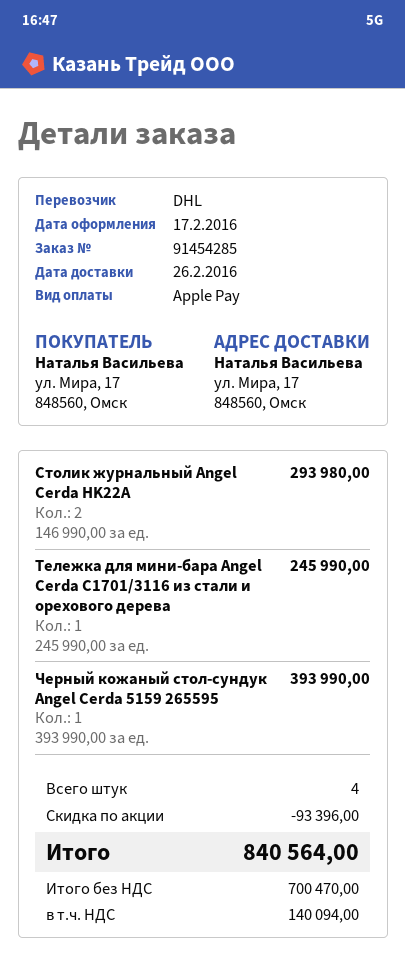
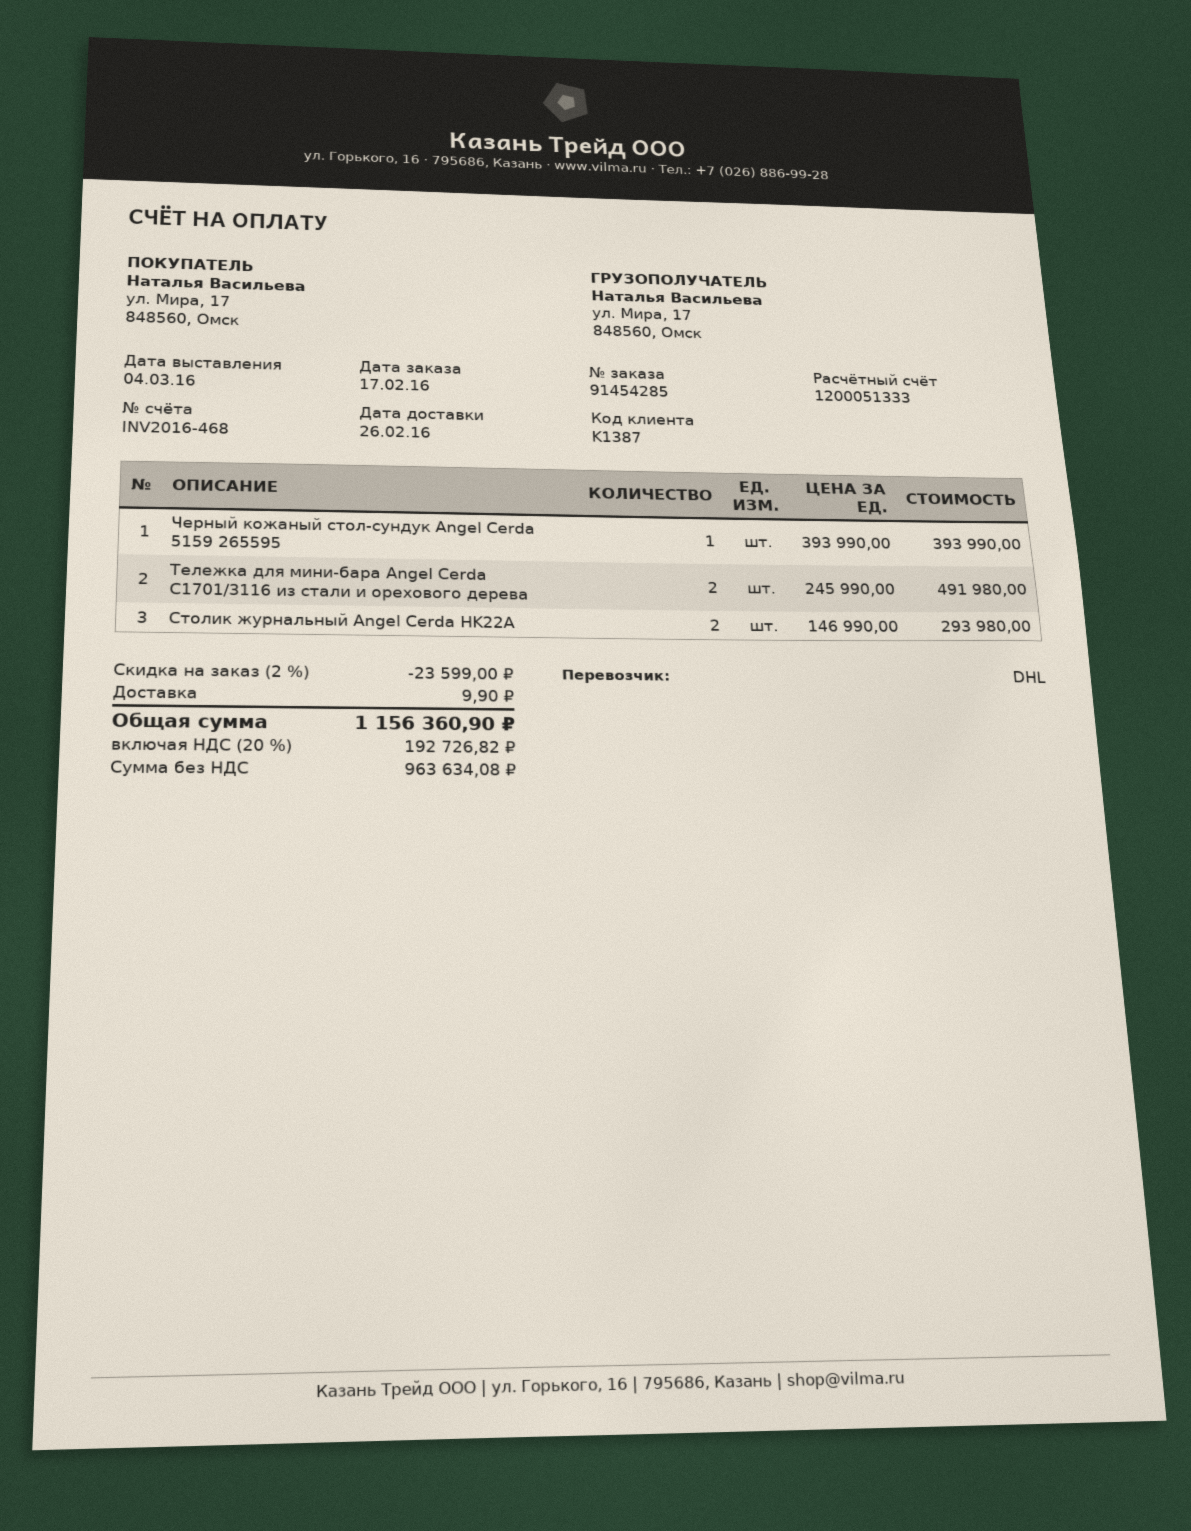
Тележка для мини-бара Angel Cerda C1701/3116 из стали и орехового дерева: 1 x 245990.00 = 245990.00 -> 2 x 245990.00 = 491980.00
discount: 93396.00 -> 23599.00
shipping: none -> 9.90
net: 700470.00 -> 963634.08
tax: 140094.00 -> 192726.82
total: 840564.00 -> 1156360.90

